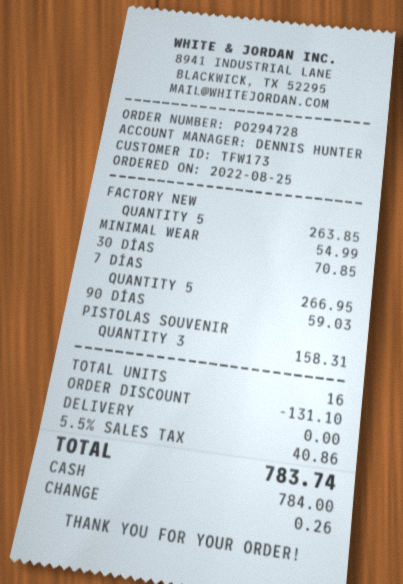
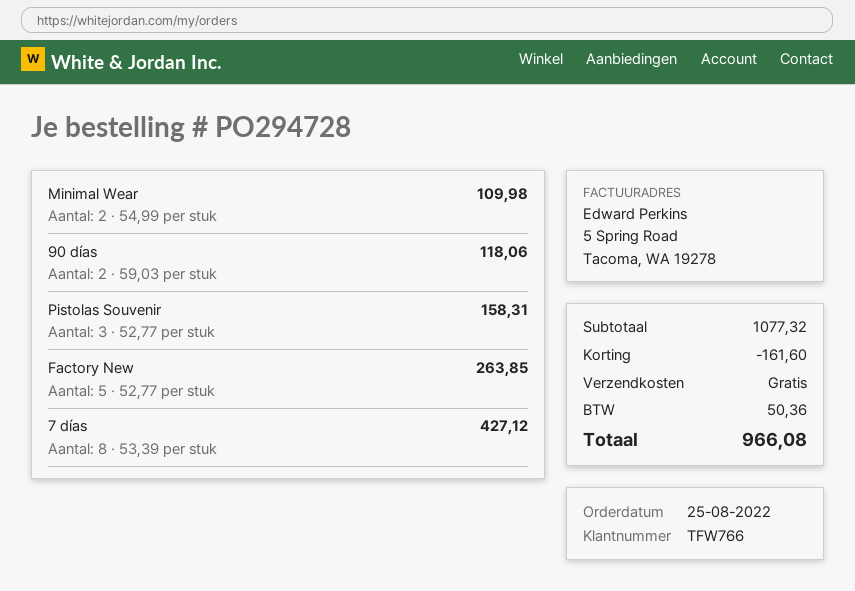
customer number: TFW173 -> TFW766
MINIMAL WEAR: 1 for 54.99 -> 2 for 109.98
30 DÍAS: 1 for 70.85 -> none
7 DÍAS: 5 for 266.95 -> 8 for 427.12
90 DÍAS: 1 for 59.03 -> 2 for 118.06
discount: 131.10 -> 161.60
tax: 40.86 -> 50.36
total: 783.74 -> 966.08

